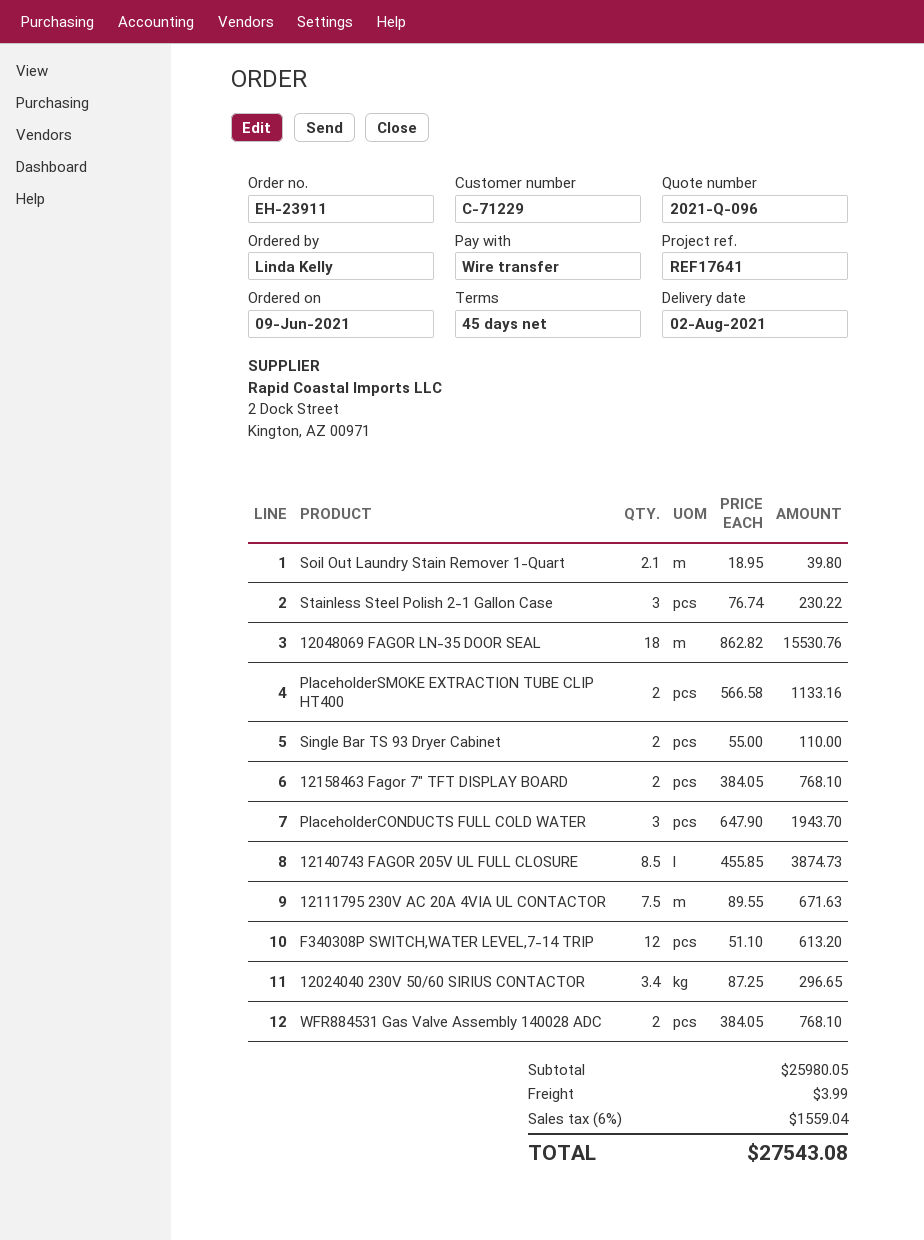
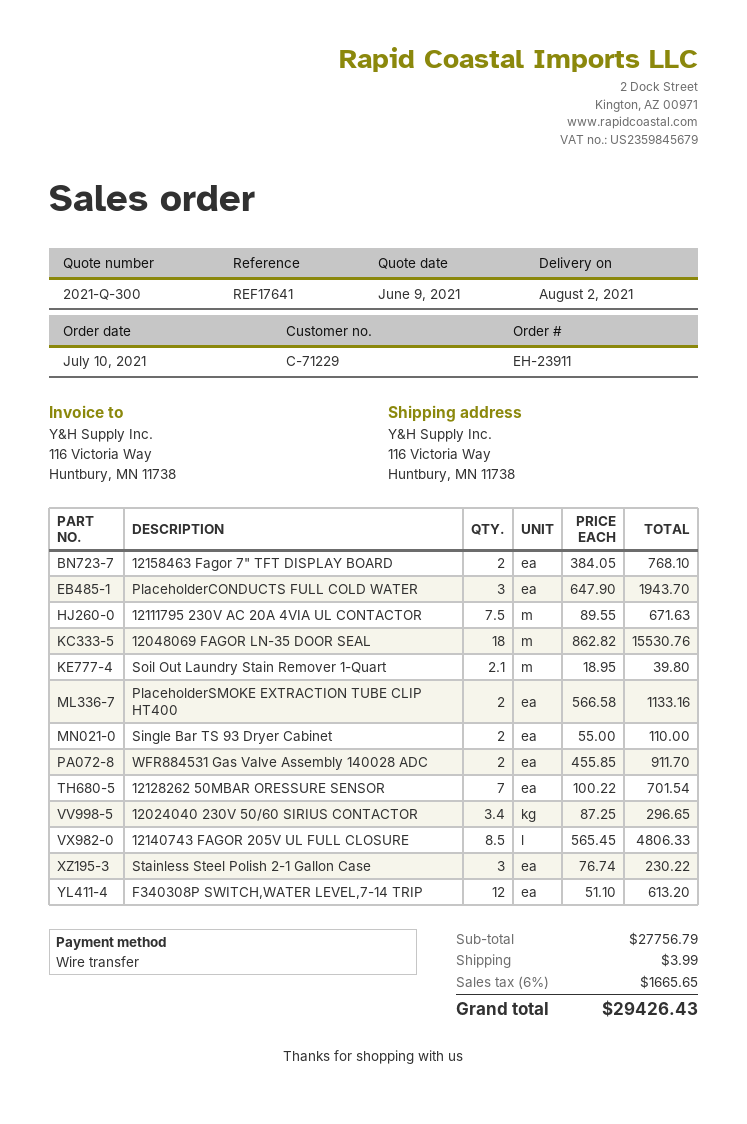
quote number: 2021-Q-096 -> 2021-Q-300
order date: 2021-06-09 -> 2021-07-10
12140743 FAGOR 205V UL FULL CLOSURE: 8.5 x 455.85 = 3874.73 -> 8.5 x 565.45 = 4806.33
WFR884531 Gas Valve Assembly 140028 ADC: 2 x 384.05 = 768.10 -> 2 x 455.85 = 911.70
12128262 50MBAR ORESSURE SENSOR: none -> 7 x 100.22 = 701.54
subtotal: 25980.05 -> 27756.79
tax: 6% = 1559.04 -> 6% = 1665.65
total: 27543.08 -> 29426.43

